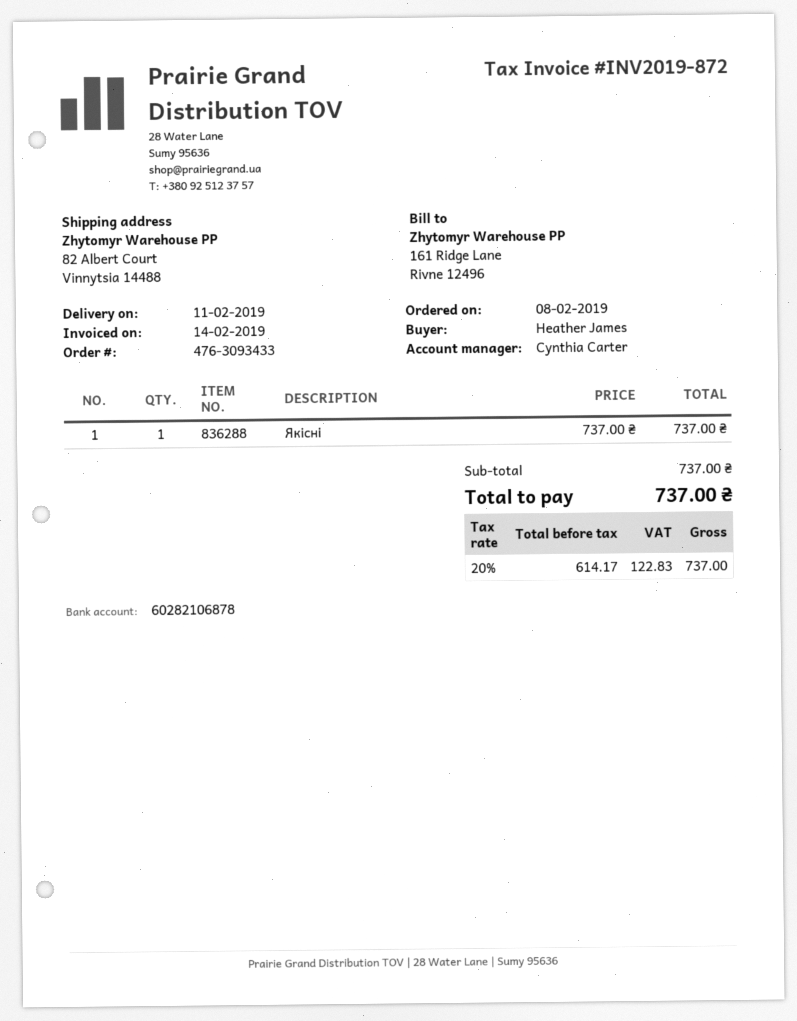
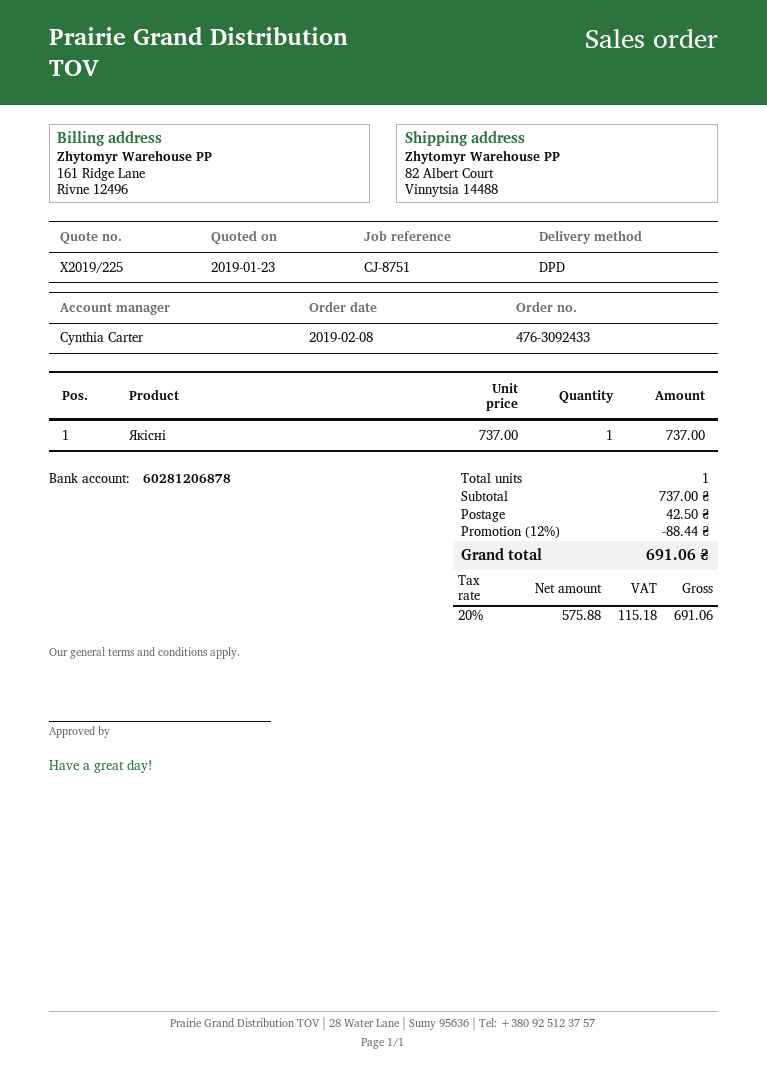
order number: 476-3093433 -> 476-3092433
bank account: 60282106878 -> 60281206878
discount: none -> 12% = 88.44
shipping: none -> 42.50
net: 614.17 -> 575.88
tax: 20% = 122.83 -> 20% = 115.18
total: 737.00 -> 691.06

